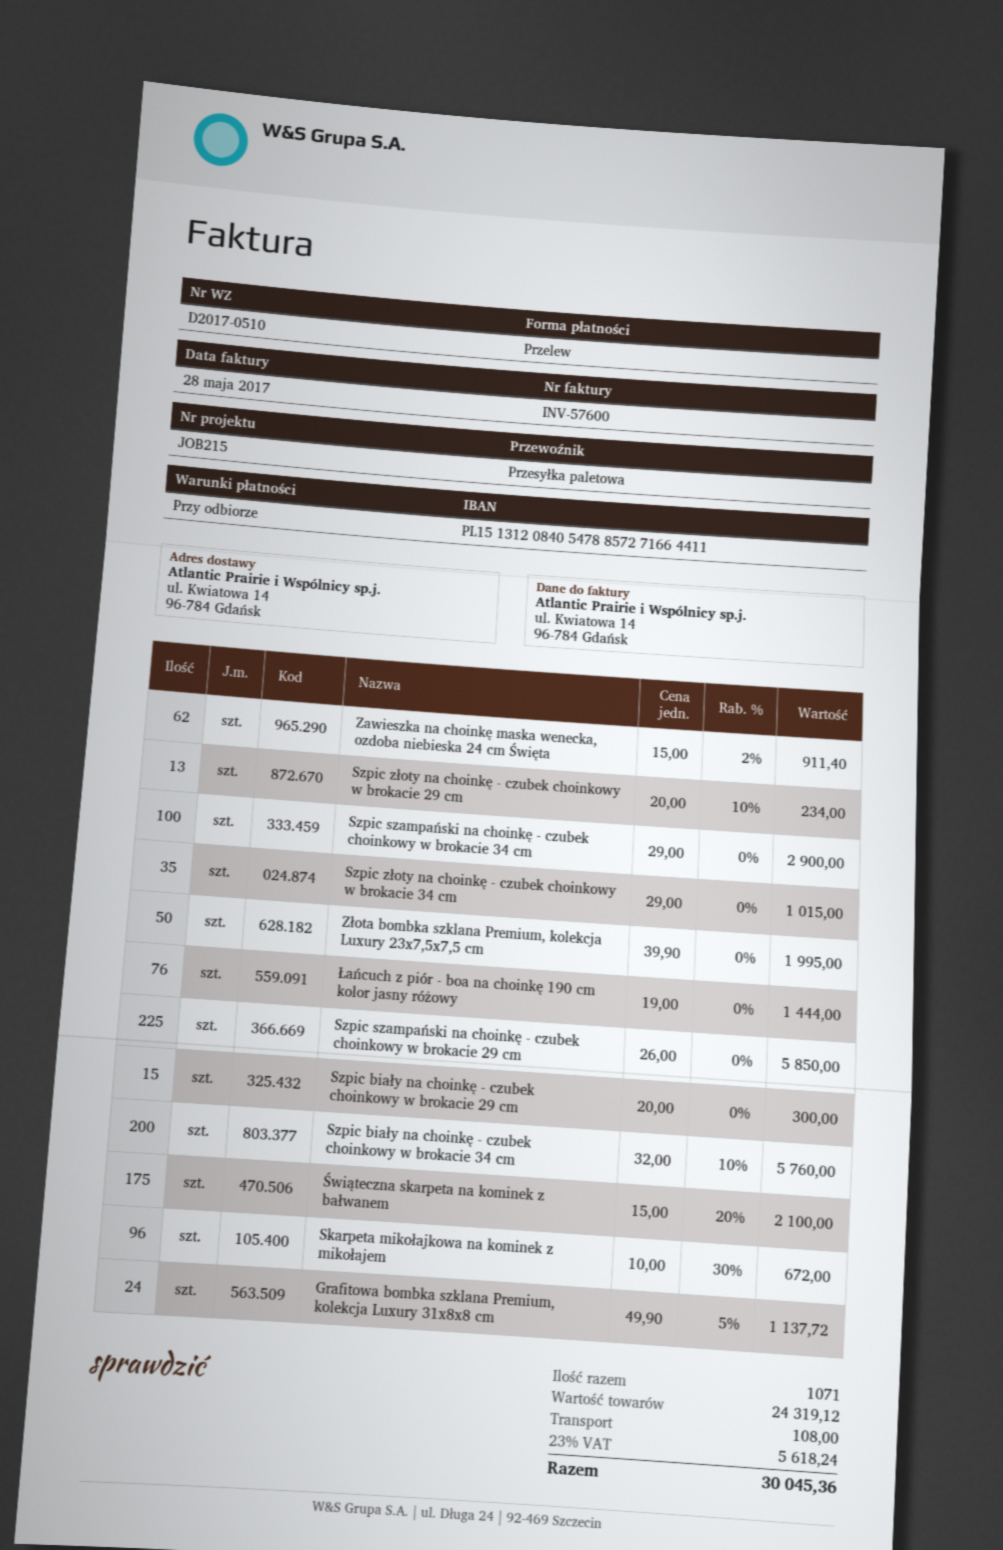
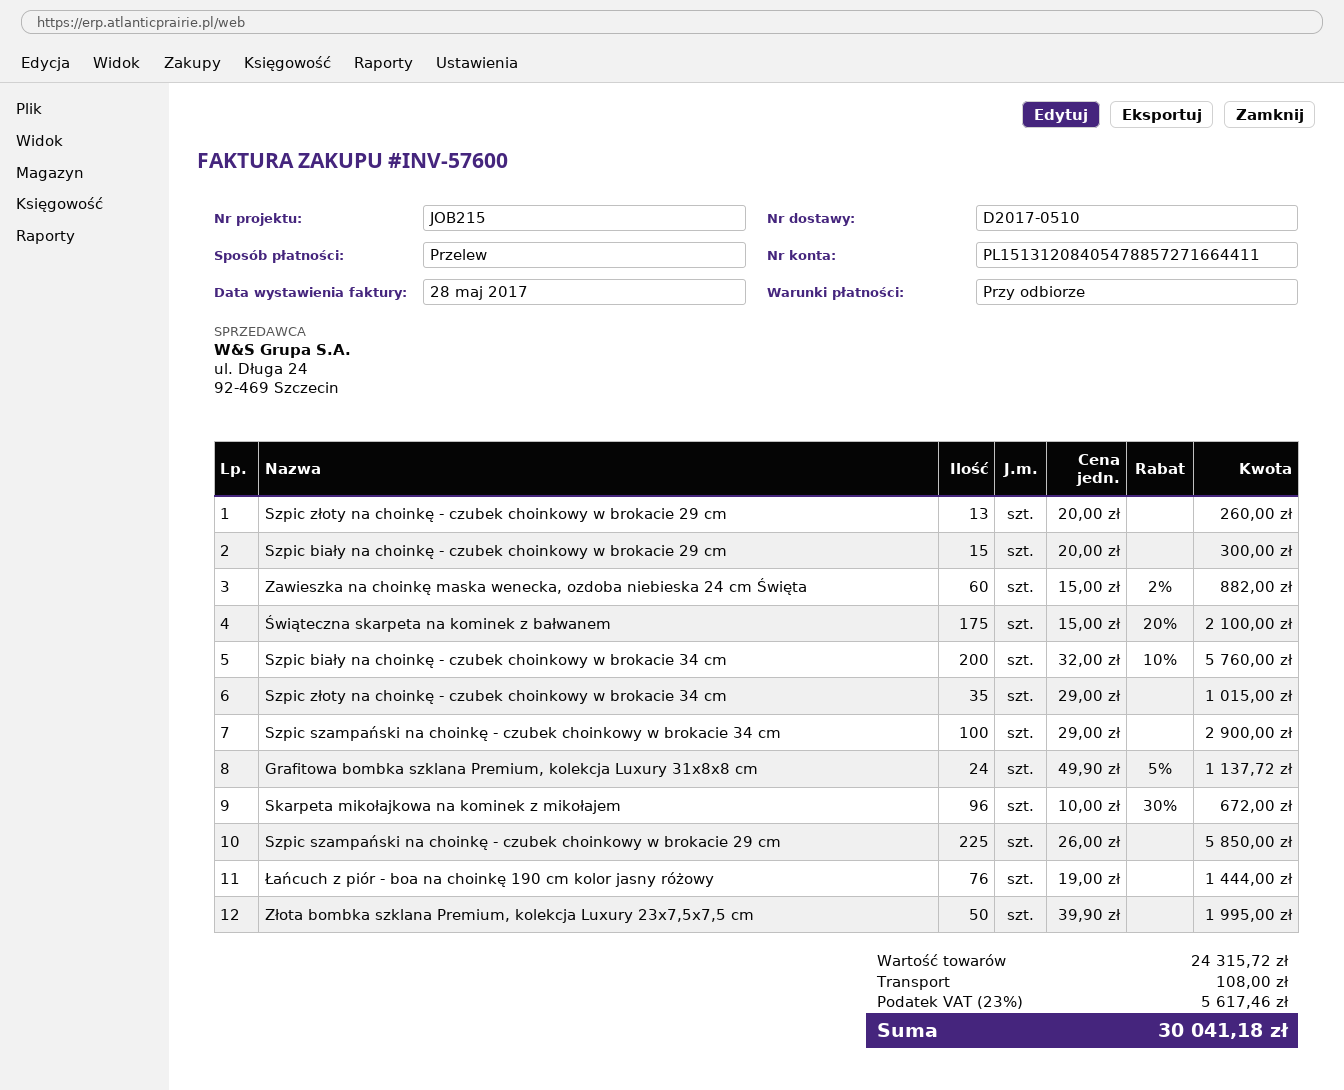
Zawieszka na choinkę maska wenecka, ozdoba niebieska 24 cm Święta: 62 x 15.00 - 2% = 911.40 -> 60 x 15.00 - 2% = 882.00
Szpic złoty na choinkę - czubek choinkowy w brokacie 29 cm: 13 x 20.00 - 10% = 234.00 -> 13 x 20.00 = 260.00
subtotal: 24319.12 -> 24315.72
tax: 23% = 5618.24 -> 23% = 5617.46
total: 30045.36 -> 30041.18

